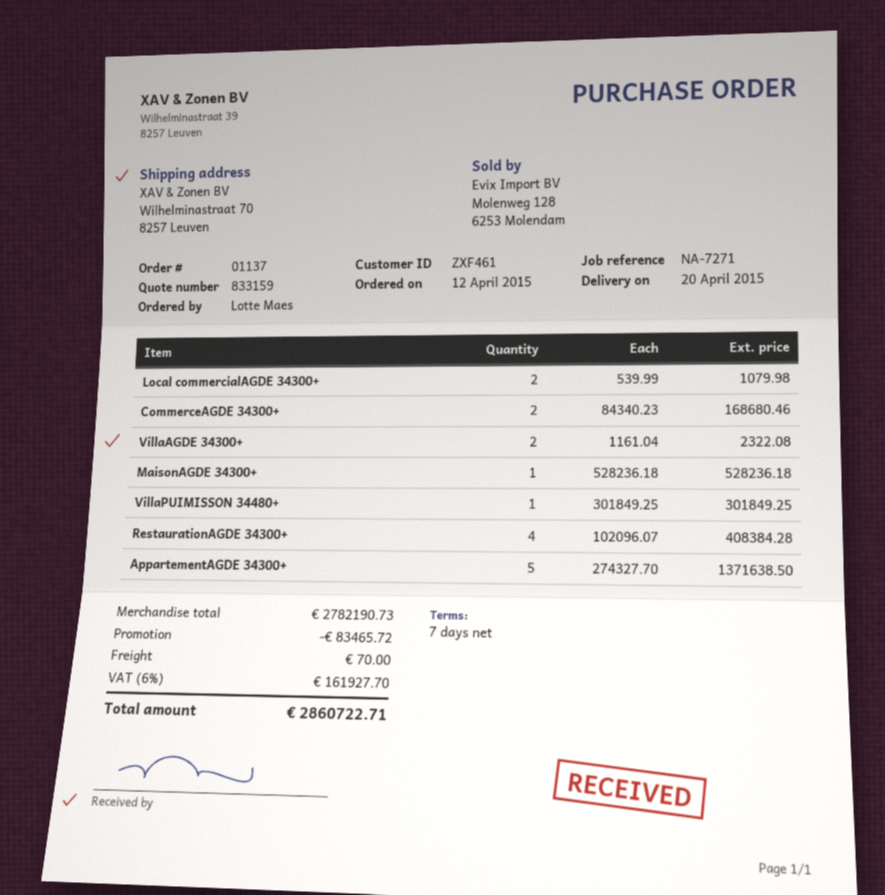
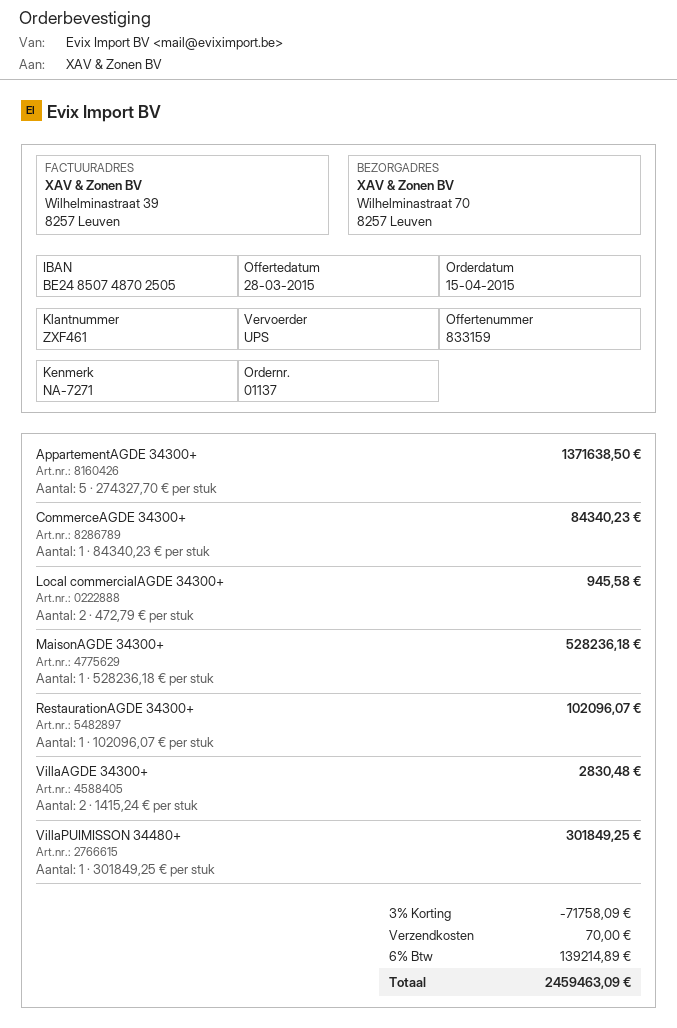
order date: 2015-04-12 -> 2015-04-15
Local commercialAGDE 34300+: 2 x 539.99 = 1079.98 -> 2 x 472.79 = 945.58
CommerceAGDE 34300+: 2 x 84340.23 = 168680.46 -> 1 x 84340.23 = 84340.23
VillaAGDE 34300+: 2 x 1161.04 = 2322.08 -> 2 x 1415.24 = 2830.48
RestaurationAGDE 34300+: 4 x 102096.07 = 408384.28 -> 1 x 102096.07 = 102096.07
discount: 83465.72 -> 71758.09
tax: 6% = 161927.70 -> 6% = 139214.89
total: 2860722.71 -> 2459463.09

